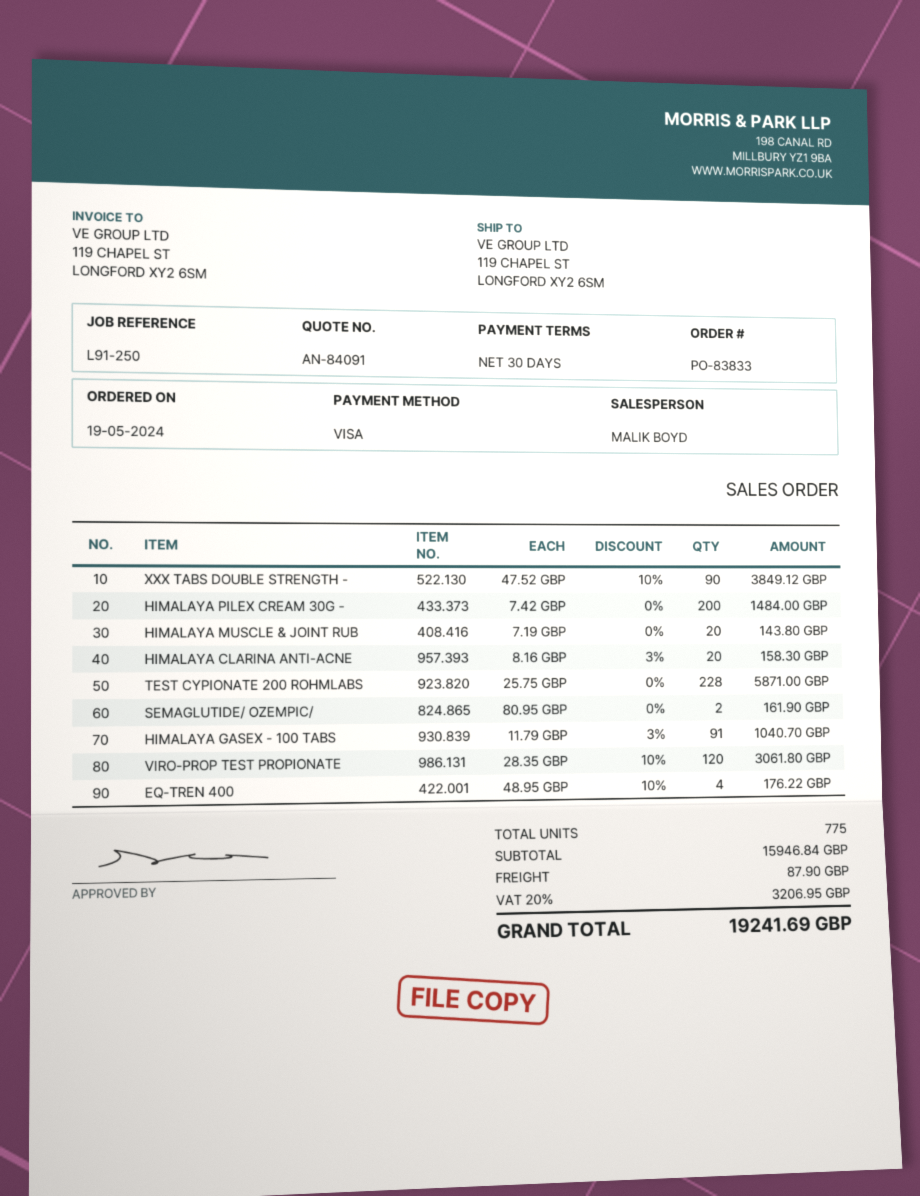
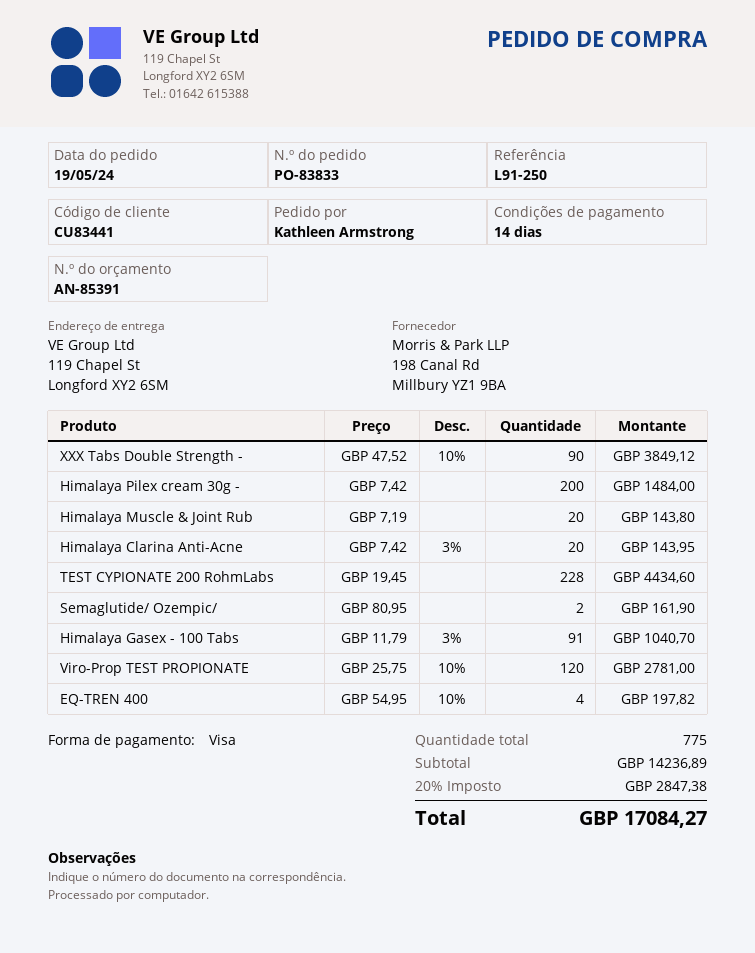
quote number: AN-84091 -> AN-85391
payment terms: 30 days -> 14 days
HIMALAYA CLARINA ANTI-ACNE: 20 x 8.16 - 3% = 158.30 -> 20 x 7.42 - 3% = 143.95
TEST CYPIONATE 200 ROHMLABS: 228 x 25.75 = 5871.00 -> 228 x 19.45 = 4434.60
VIRO-PROP TEST PROPIONATE: 120 x 28.35 - 10% = 3061.80 -> 120 x 25.75 - 10% = 2781.00
EQ-TREN 400: 4 x 48.95 - 10% = 176.22 -> 4 x 54.95 - 10% = 197.82
subtotal: 15946.84 -> 14236.89
shipping: 87.90 -> none
tax: 20% = 3206.95 -> 20% = 2847.38
total: 19241.69 -> 17084.27

